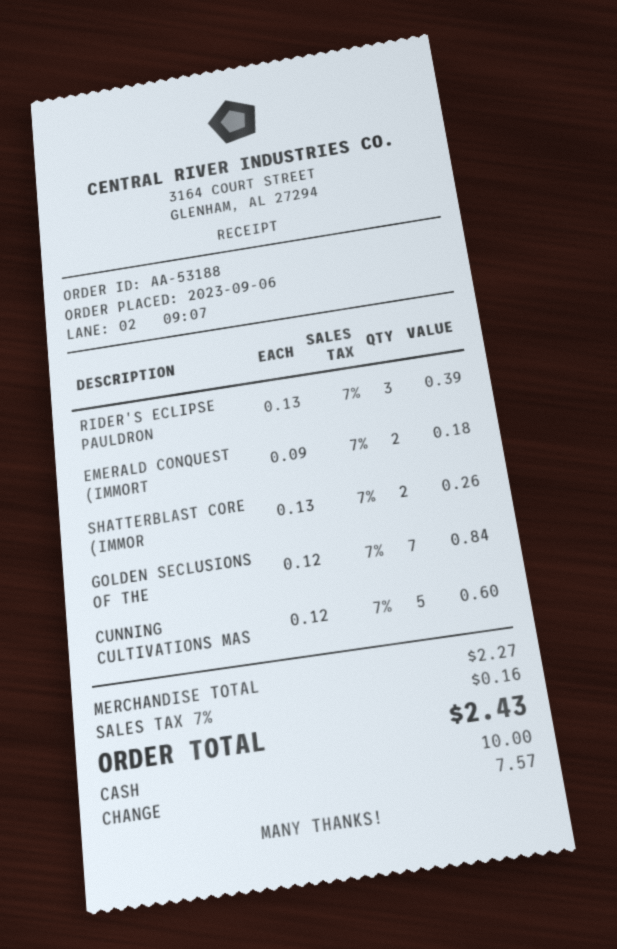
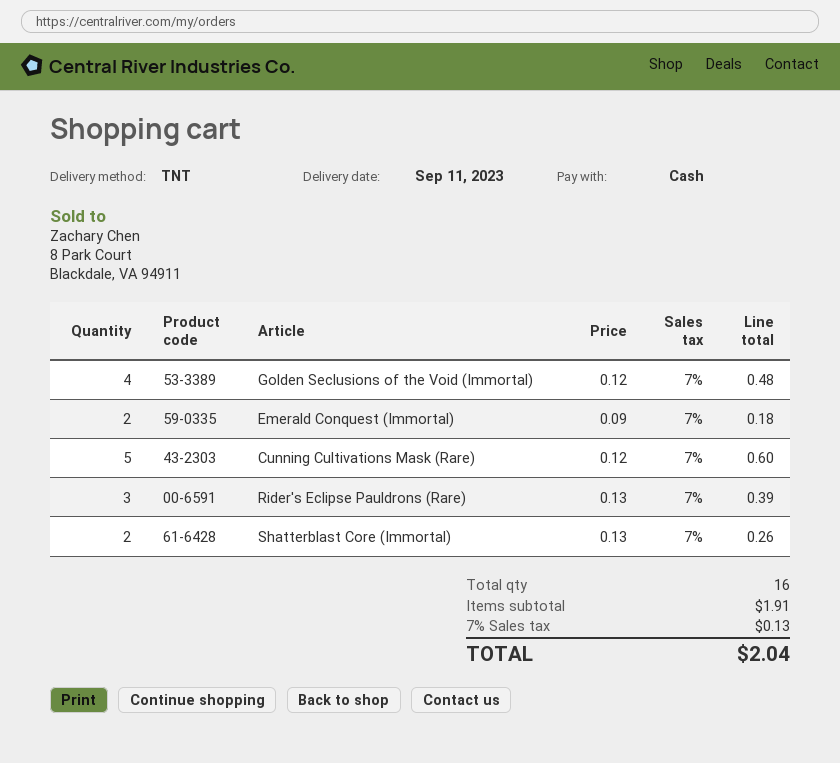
GOLDEN SECLUSIONS OF THE: 7 x 0.12 = 0.84 -> 4 x 0.12 = 0.48
subtotal: 2.27 -> 1.91
tax: 7% = 0.16 -> 7% = 0.13
total: 2.43 -> 2.04

